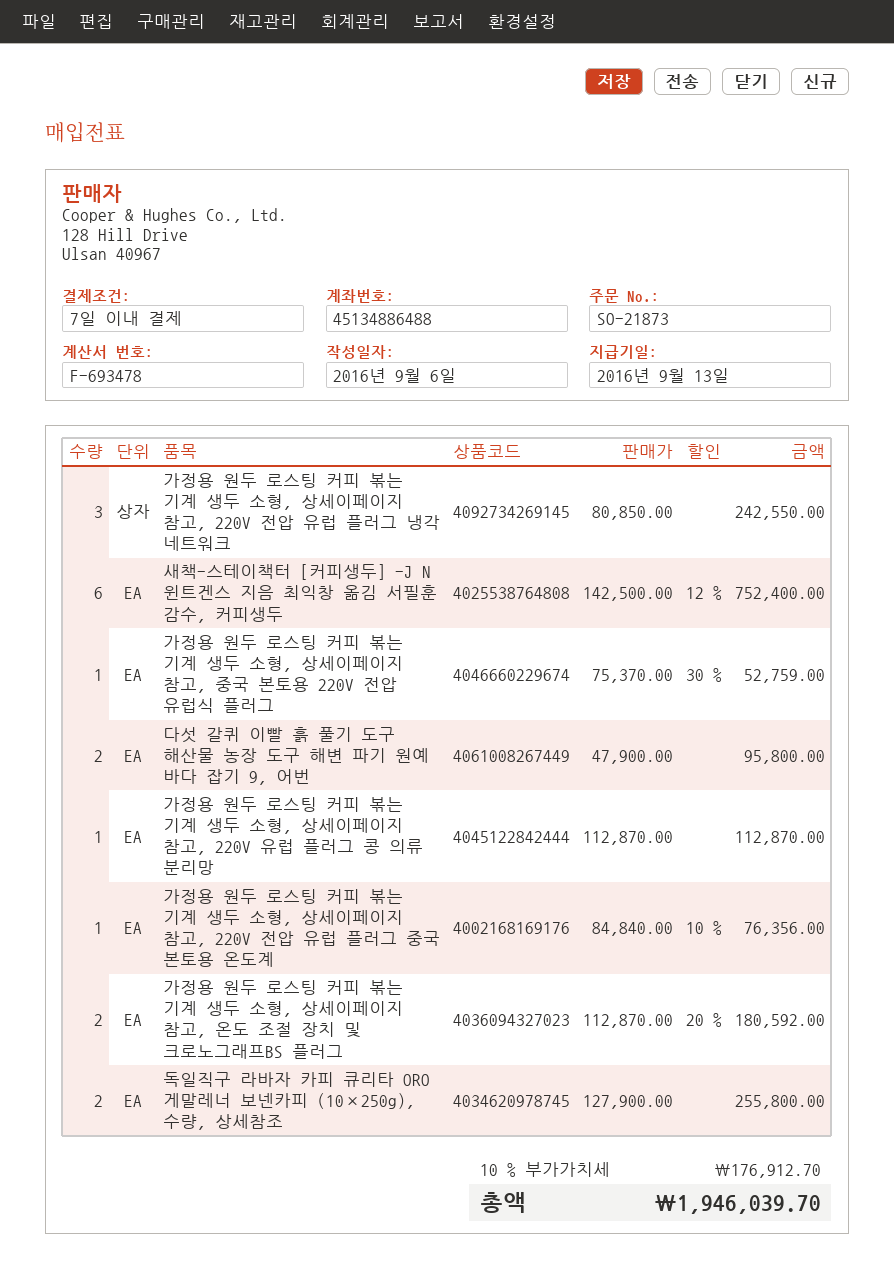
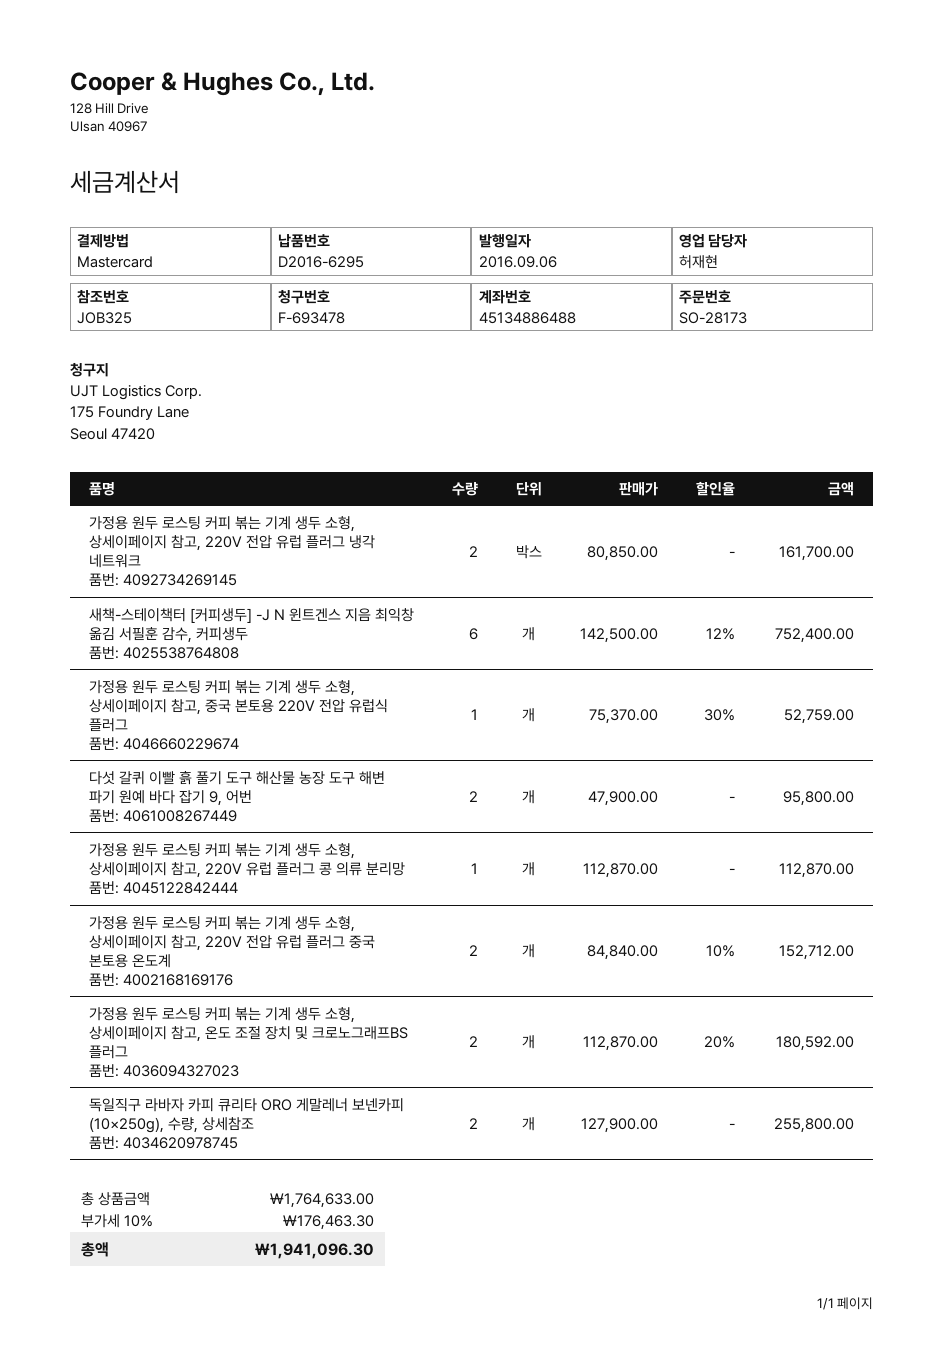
order number: SO-21873 -> SO-28173
가정용 원두 로스팅 커피 볶는 기계 생두 소형, 상세이페이지 참고, 220V 전압 유럽 플러그 냉각 네트워크: 3 x 80850.00 = 242550.00 -> 2 x 80850.00 = 161700.00
가정용 원두 로스팅 커피 볶는 기계 생두 소형, 상세이페이지 참고, 220V 전압 유럽 플러그 중국 본토용 온도계: 1 x 84840.00 - 10% = 76356.00 -> 2 x 84840.00 - 10% = 152712.00
tax: 10% = 176912.70 -> 10% = 176463.30
total: 1946039.70 -> 1941096.30

